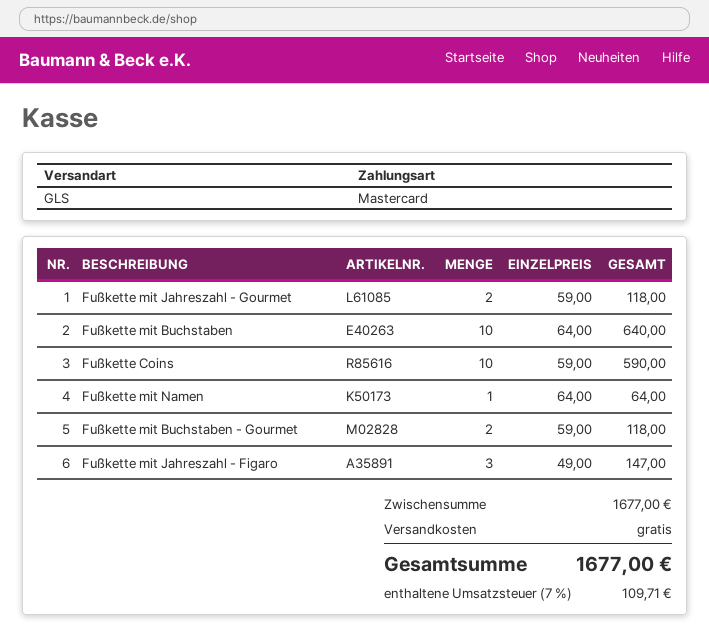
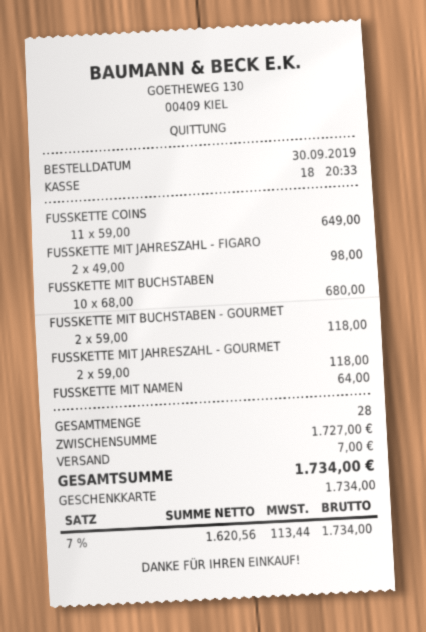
payment method: Mastercard -> gift card
Fußkette mit Buchstaben: 10 x 64.00 = 640.00 -> 10 x 68.00 = 680.00
Fußkette Coins: 10 x 59.00 = 590.00 -> 11 x 59.00 = 649.00
Fußkette mit Jahreszahl - Figaro: 3 x 49.00 = 147.00 -> 2 x 49.00 = 98.00
subtotal: 1677.00 -> 1727.00
shipping: 0.00 -> 7.00
tax: 7% = 109.71 -> 7% = 113.44
total: 1677.00 -> 1734.00

